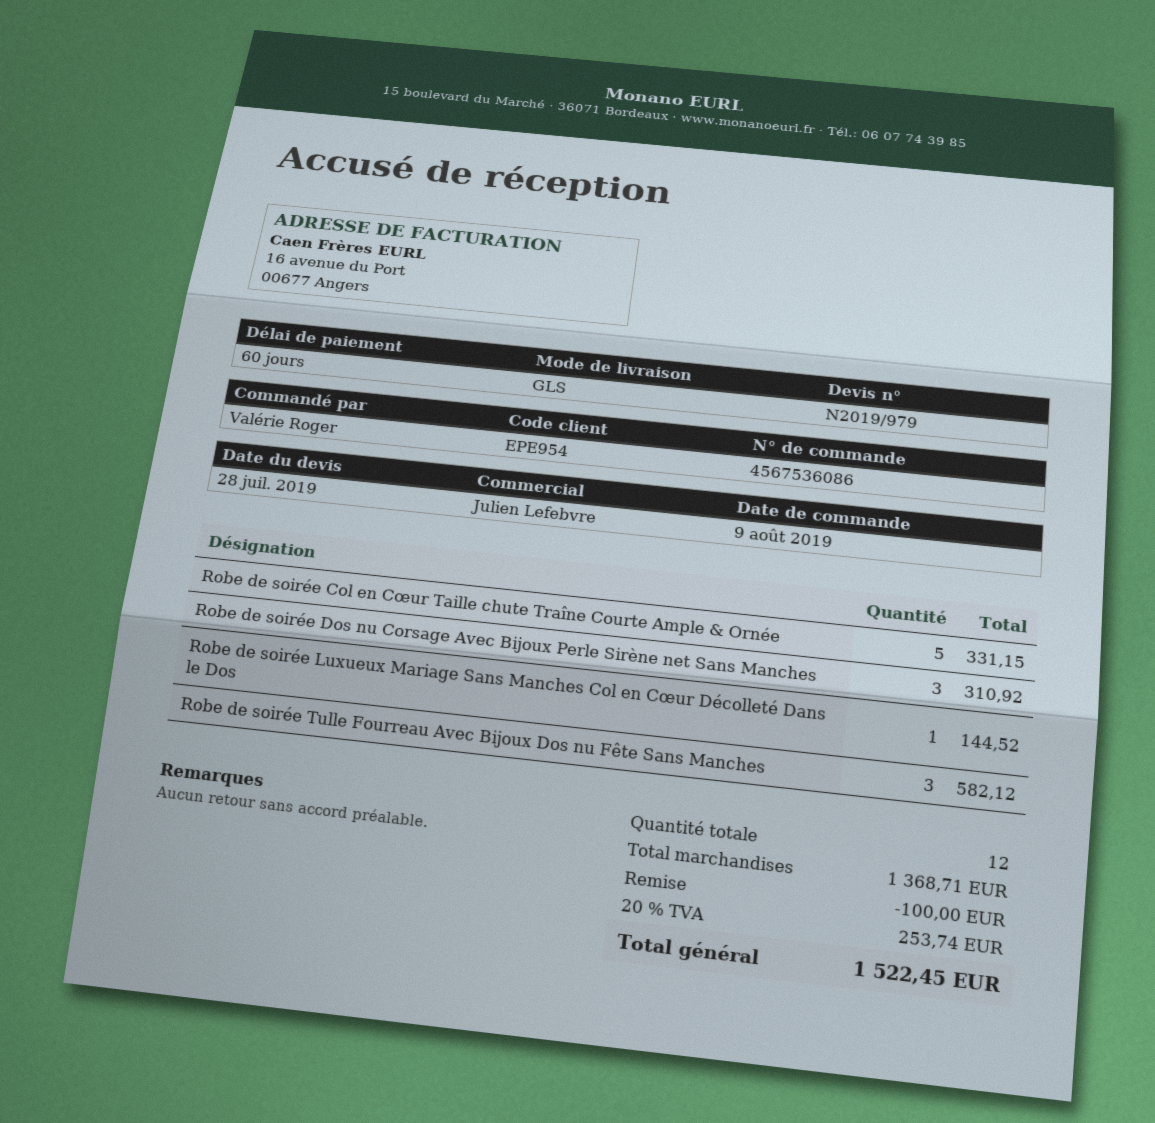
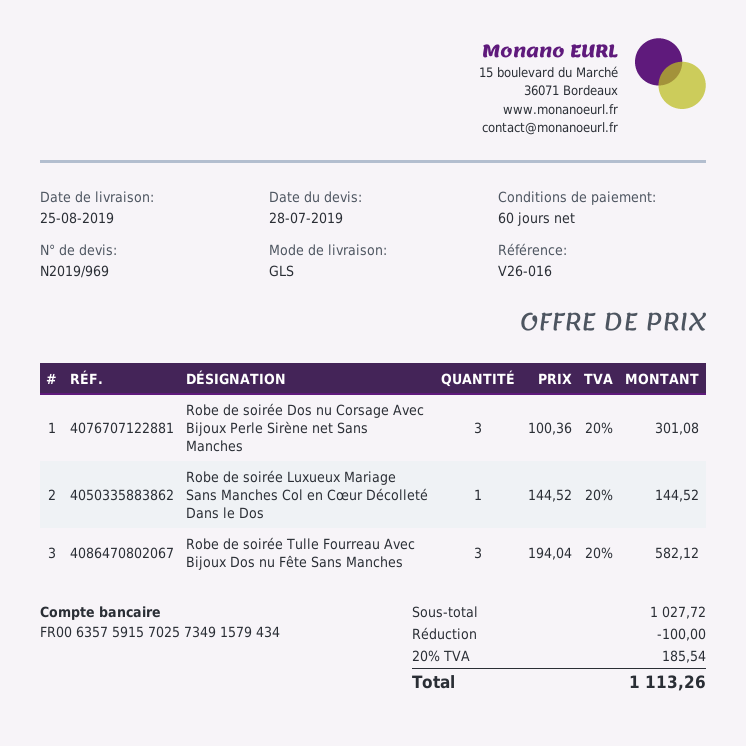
quote number: N2019/979 -> N2019/969
Robe de soirée Col en Cœur Taille chute Traîne Courte Ample & Ornée: 5 for 331.15 -> none
Robe de soirée Dos nu Corsage Avec Bijoux Perle Sirène net Sans Manches: 3 for 310.92 -> 3 for 301.08
subtotal: 1368.71 -> 1027.72
tax: 20% = 253.74 -> 20% = 185.54
total: 1522.45 -> 1113.26

